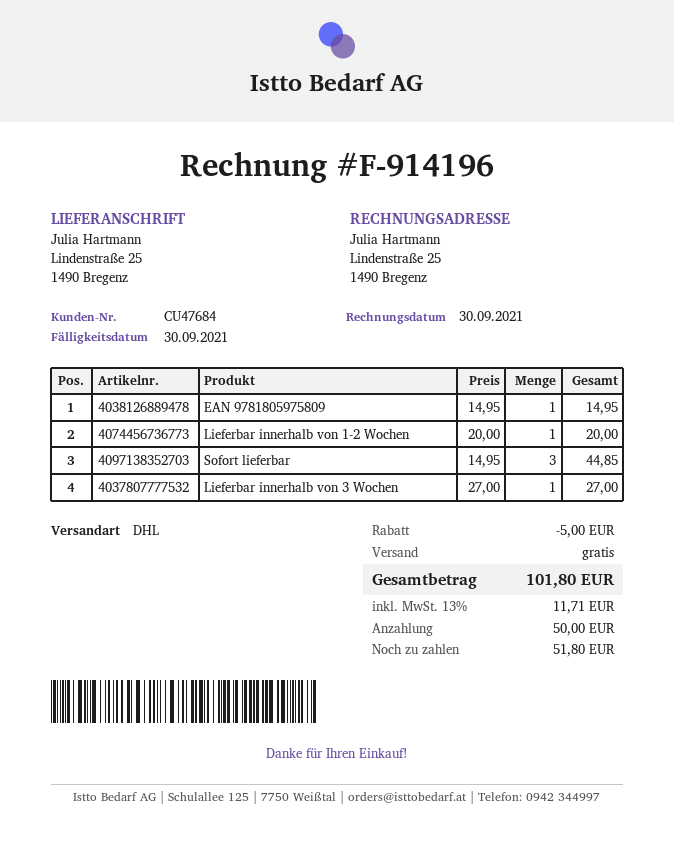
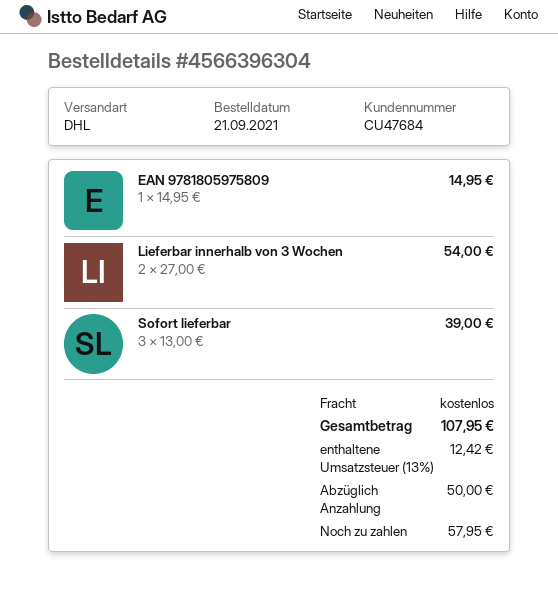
Lieferbar innerhalb von 1-2 Wochen: 1 x 20.00 = 20.00 -> none
Sofort lieferbar: 3 x 14.95 = 44.85 -> 3 x 13.00 = 39.00
Lieferbar innerhalb von 3 Wochen: 1 x 27.00 = 27.00 -> 2 x 27.00 = 54.00
discount: 5.00 -> none
tax: 13% = 11.71 -> 13% = 12.42
total: 101.80 -> 107.95
balance: 51.80 -> 57.95

